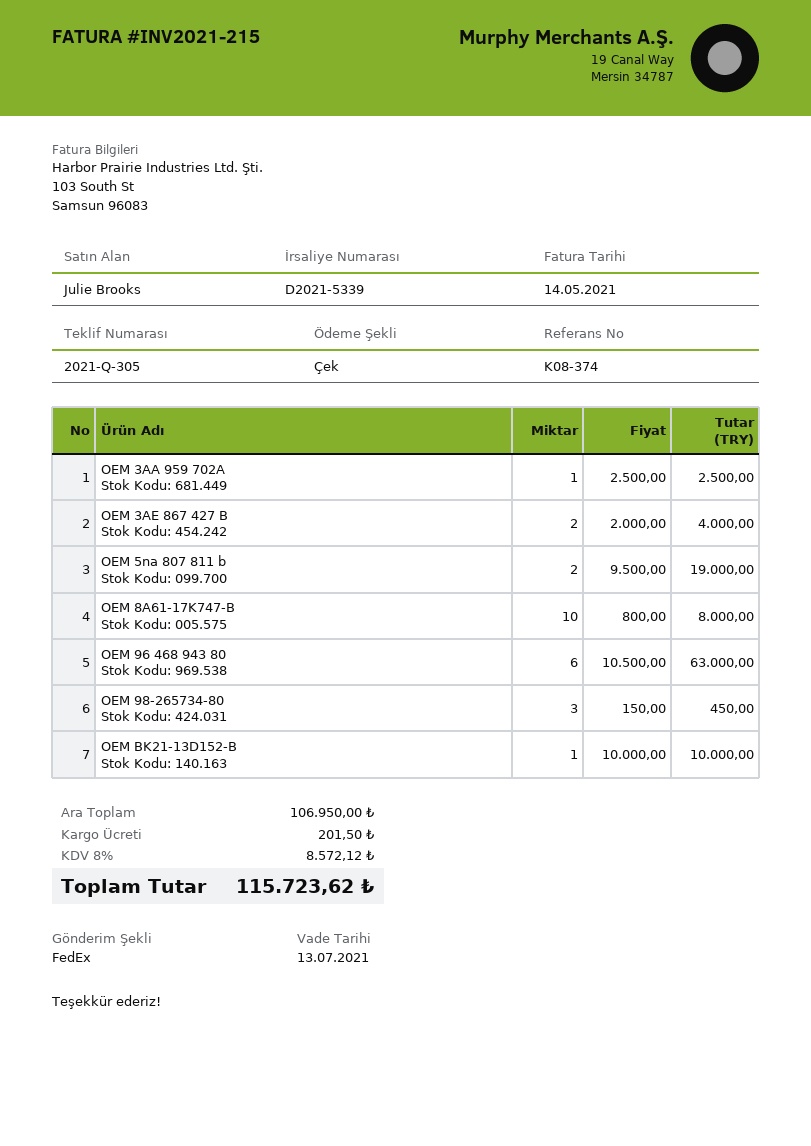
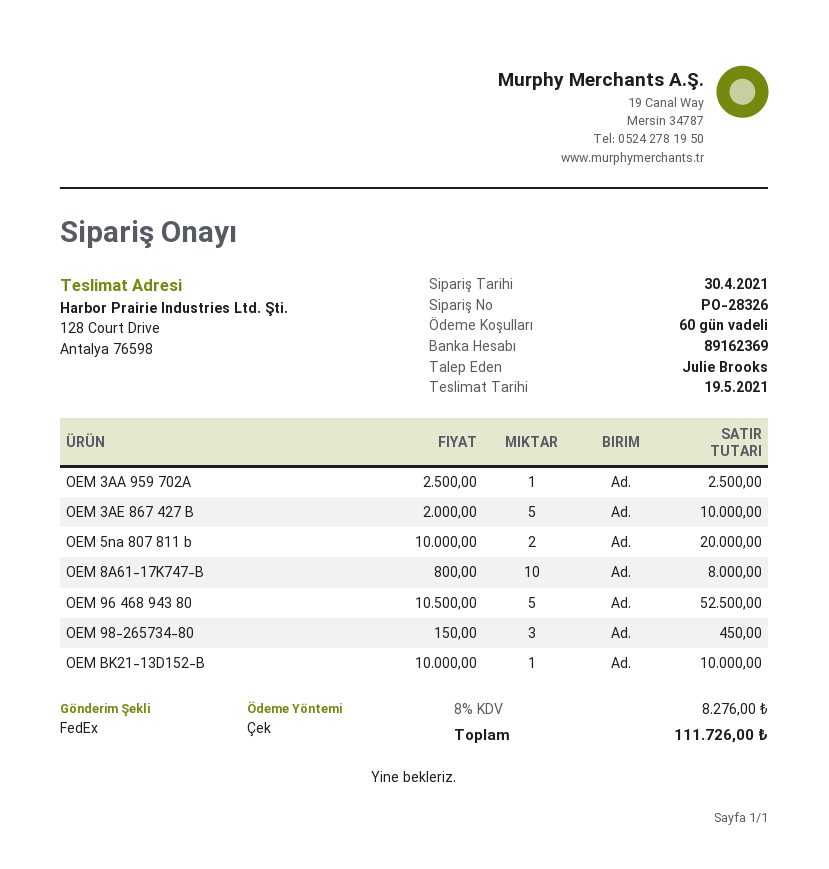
OEM 3AE 867 427 B: 2 x 2000.00 = 4000.00 -> 5 x 2000.00 = 10000.00
OEM 5na 807 811 b: 2 x 9500.00 = 19000.00 -> 2 x 10000.00 = 20000.00
OEM 96 468 943 80: 6 x 10500.00 = 63000.00 -> 5 x 10500.00 = 52500.00
shipping: 201.50 -> none
tax: 8% = 8572.12 -> 8% = 8276.00
total: 115723.62 -> 111726.00

